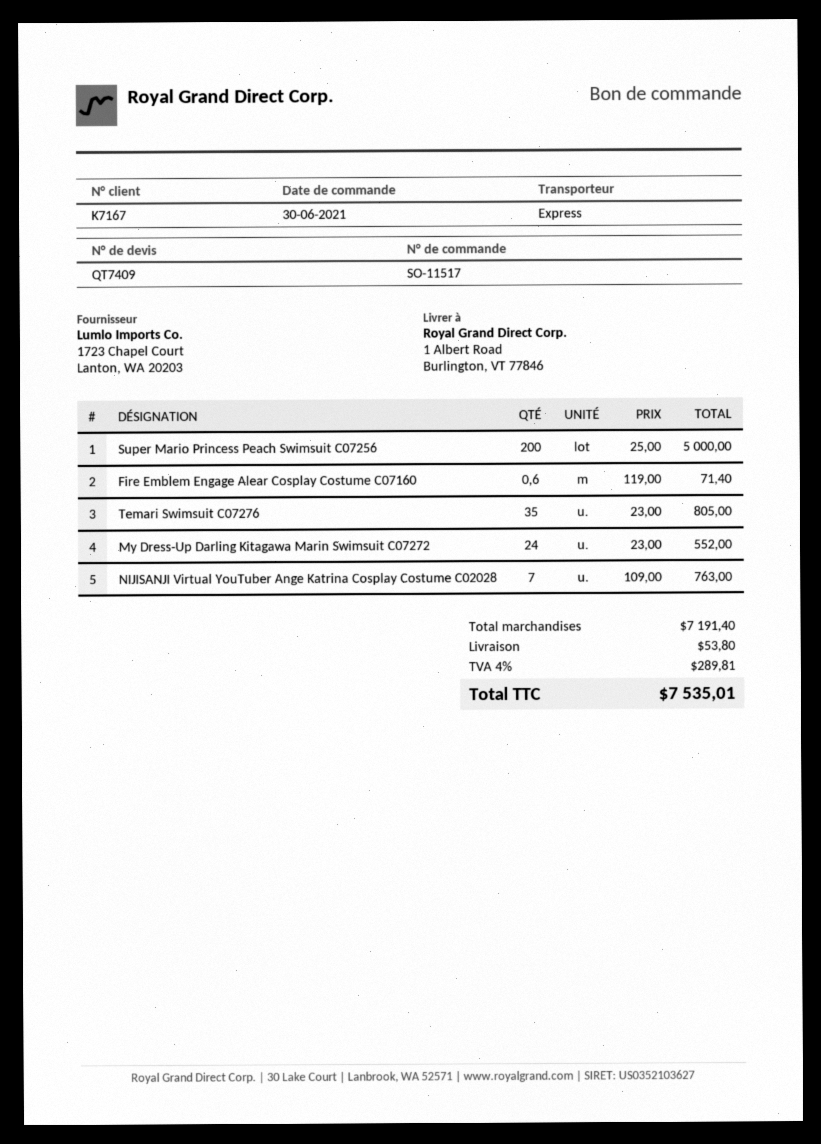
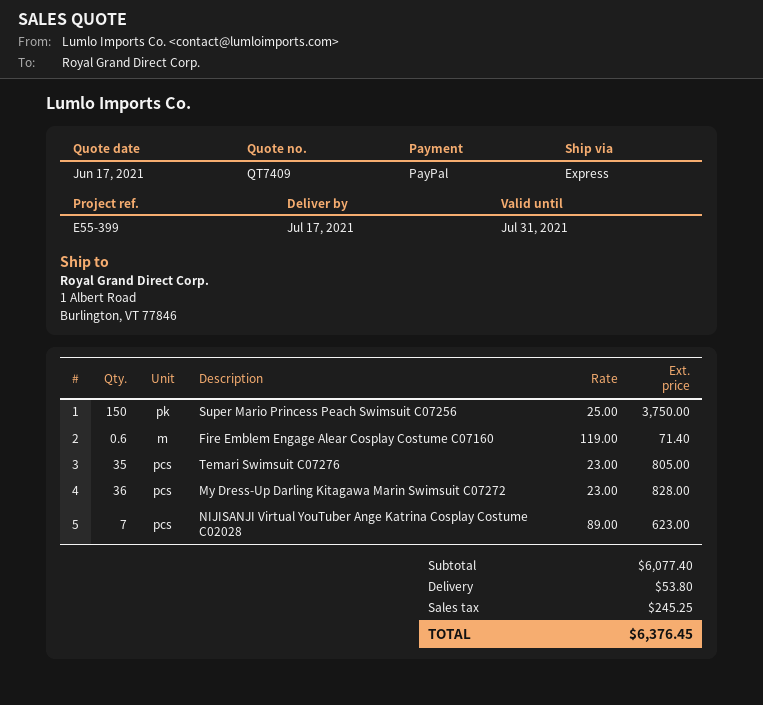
Super Mario Princess Peach Swimsuit C07256: 200 x 25.00 = 5000.00 -> 150 x 25.00 = 3750.00
My Dress-Up Darling Kitagawa Marin Swimsuit C07272: 24 x 23.00 = 552.00 -> 36 x 23.00 = 828.00
NIJISANJI Virtual YouTuber Ange Katrina Cosplay Costume C02028: 7 x 109.00 = 763.00 -> 7 x 89.00 = 623.00
subtotal: 7191.40 -> 6077.40
tax: 289.81 -> 245.25
total: 7535.01 -> 6376.45

